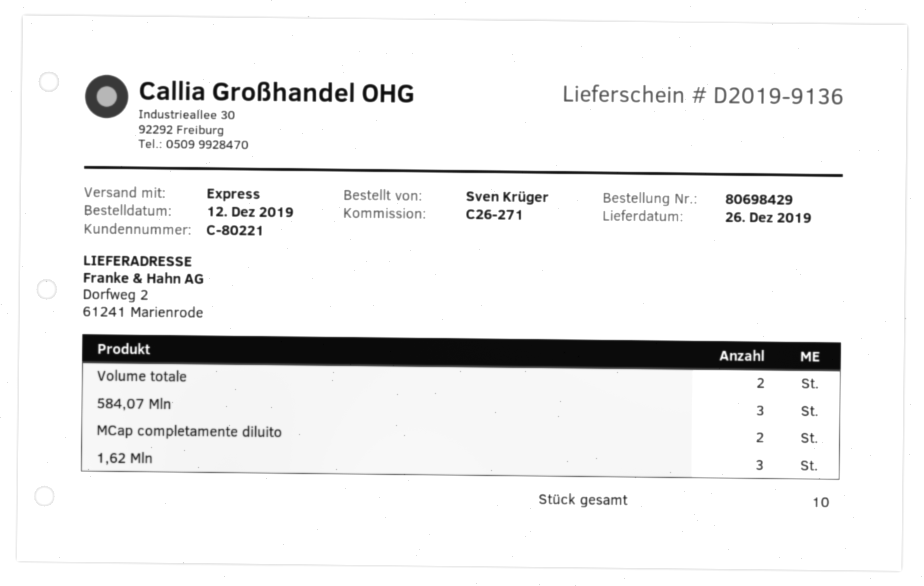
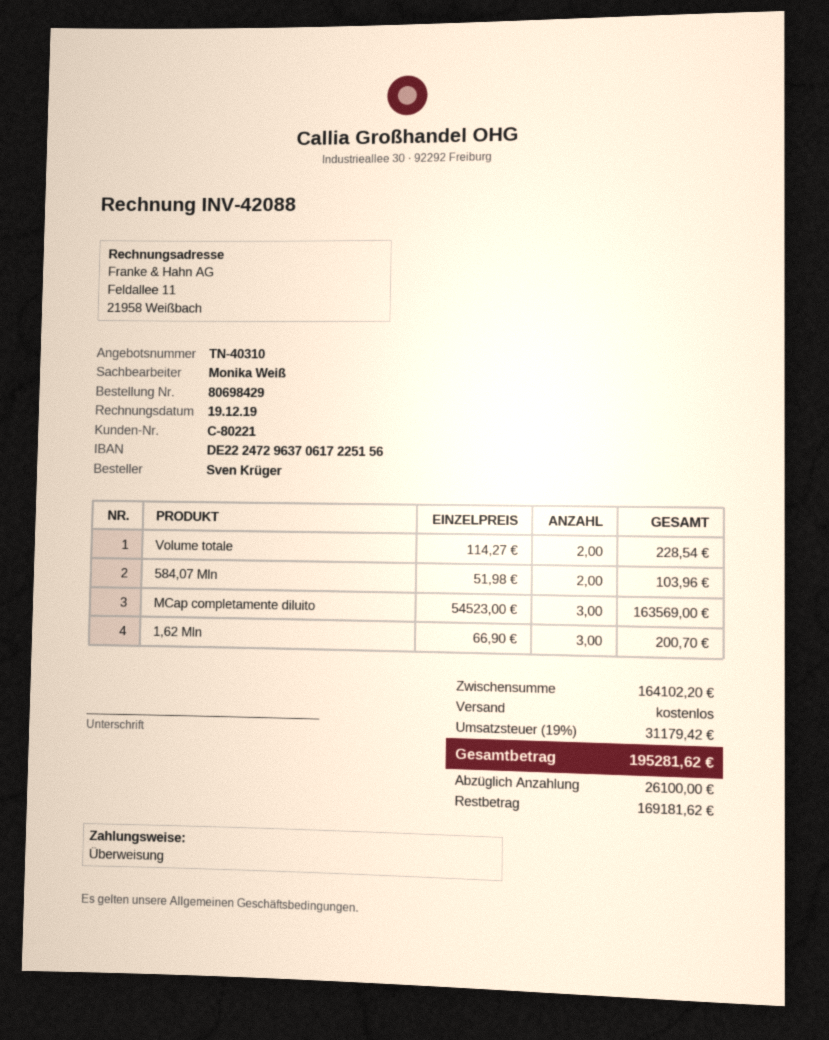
584,07 Mln: 3 -> 2
MCap completamente diluito: 2 -> 3

